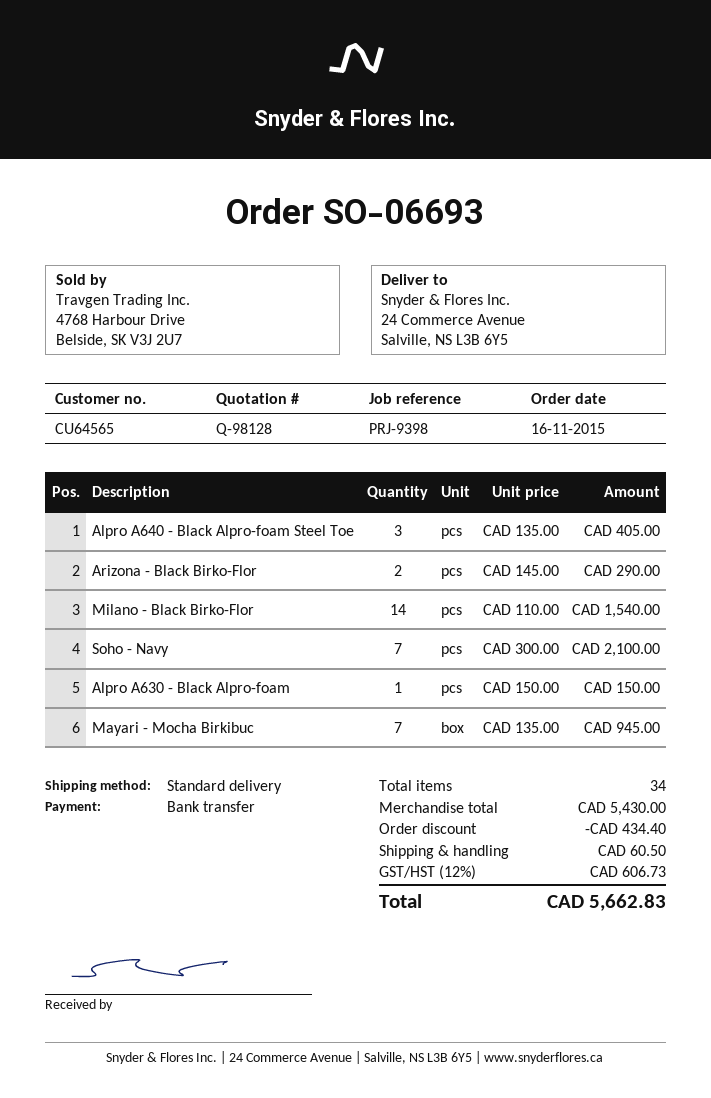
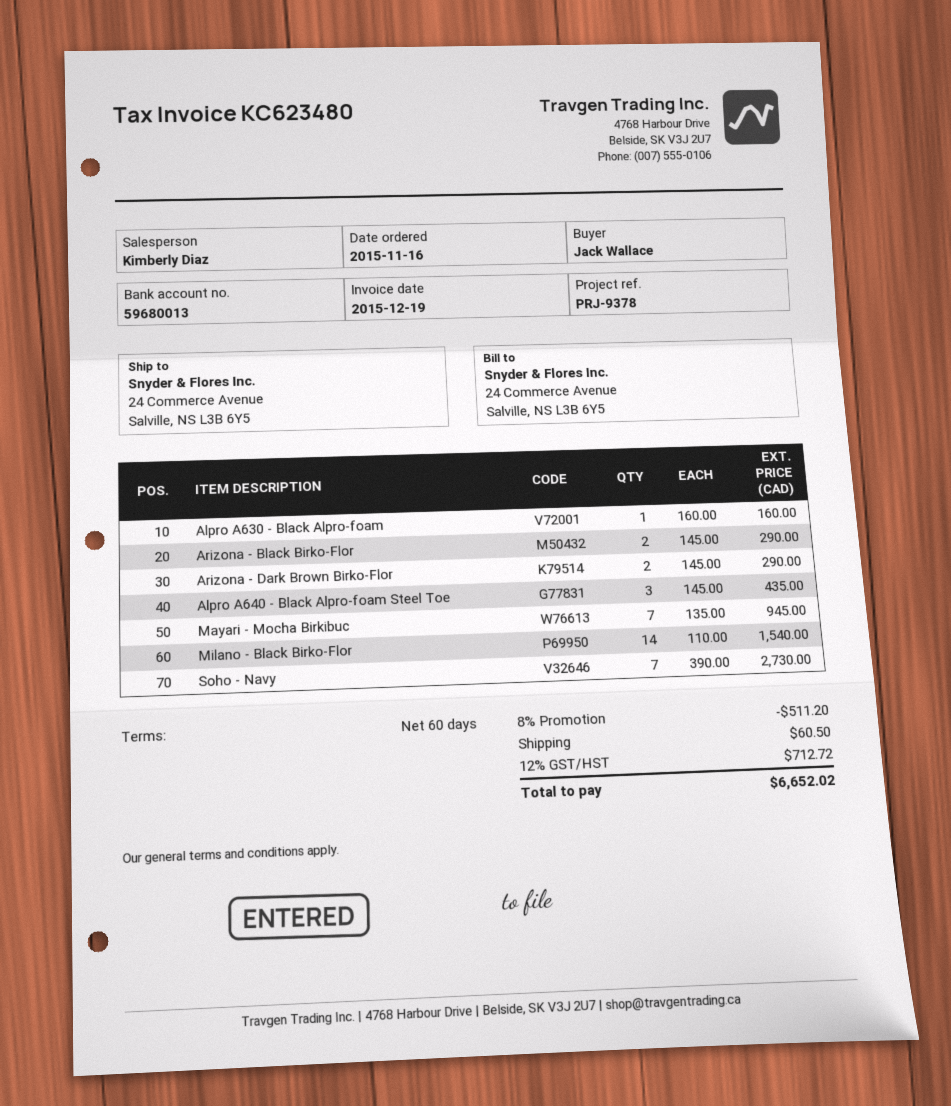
reference: PRJ-9398 -> PRJ-9378
Alpro A640 - Black Alpro-foam Steel Toe: 3 x 135.00 = 405.00 -> 3 x 145.00 = 435.00
Soho - Navy: 7 x 300.00 = 2100.00 -> 7 x 390.00 = 2730.00
Alpro A630 - Black Alpro-foam: 1 x 150.00 = 150.00 -> 1 x 160.00 = 160.00
Arizona - Dark Brown Birko-Flor: none -> 2 x 145.00 = 290.00
discount: 434.40 -> 511.20
tax: 12% = 606.73 -> 12% = 712.72
total: 5662.83 -> 6652.02

